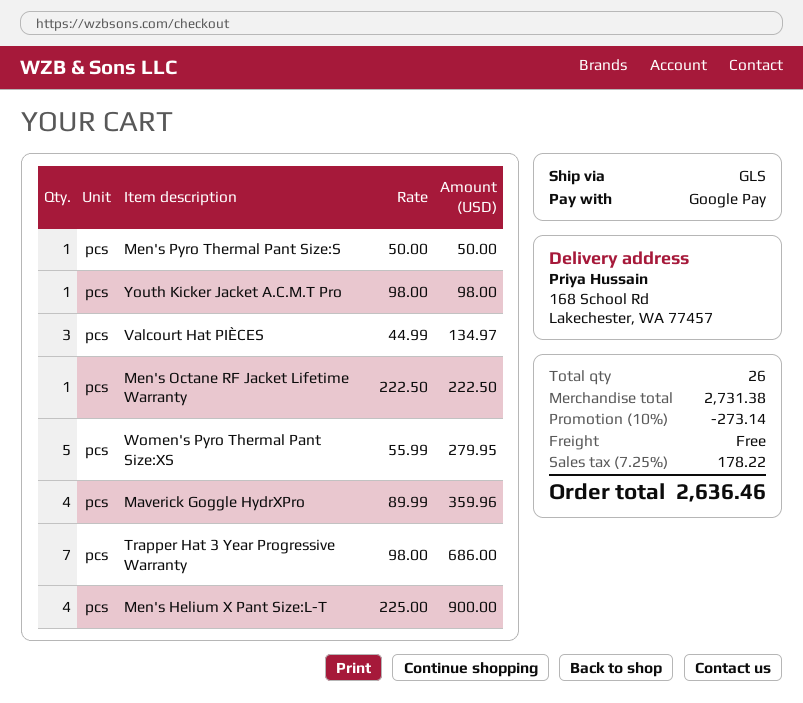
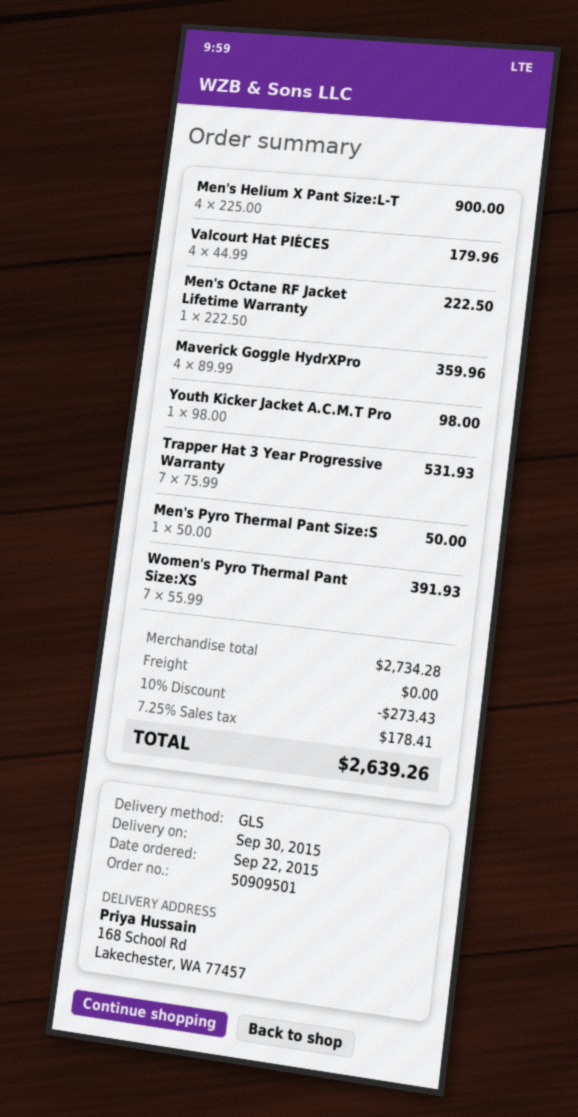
Valcourt Hat PIÈCES: 3 x 44.99 = 134.97 -> 4 x 44.99 = 179.96
Women's Pyro Thermal Pant Size:XS: 5 x 55.99 = 279.95 -> 7 x 55.99 = 391.93
Trapper Hat 3 Year Progressive Warranty: 7 x 98.00 = 686.00 -> 7 x 75.99 = 531.93
subtotal: 2731.38 -> 2734.28
discount: 10% = 273.14 -> 10% = 273.43
tax: 7.25% = 178.22 -> 7.25% = 178.41
total: 2636.46 -> 2639.26

